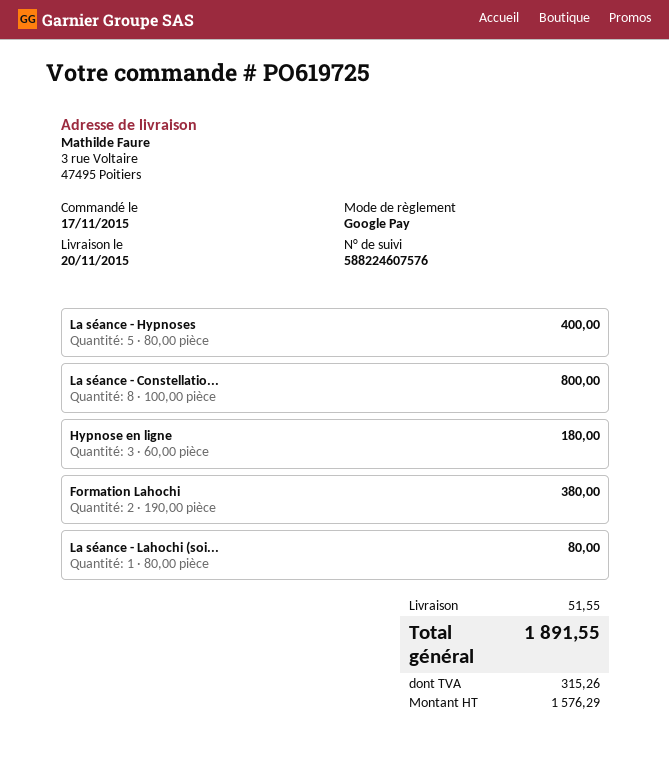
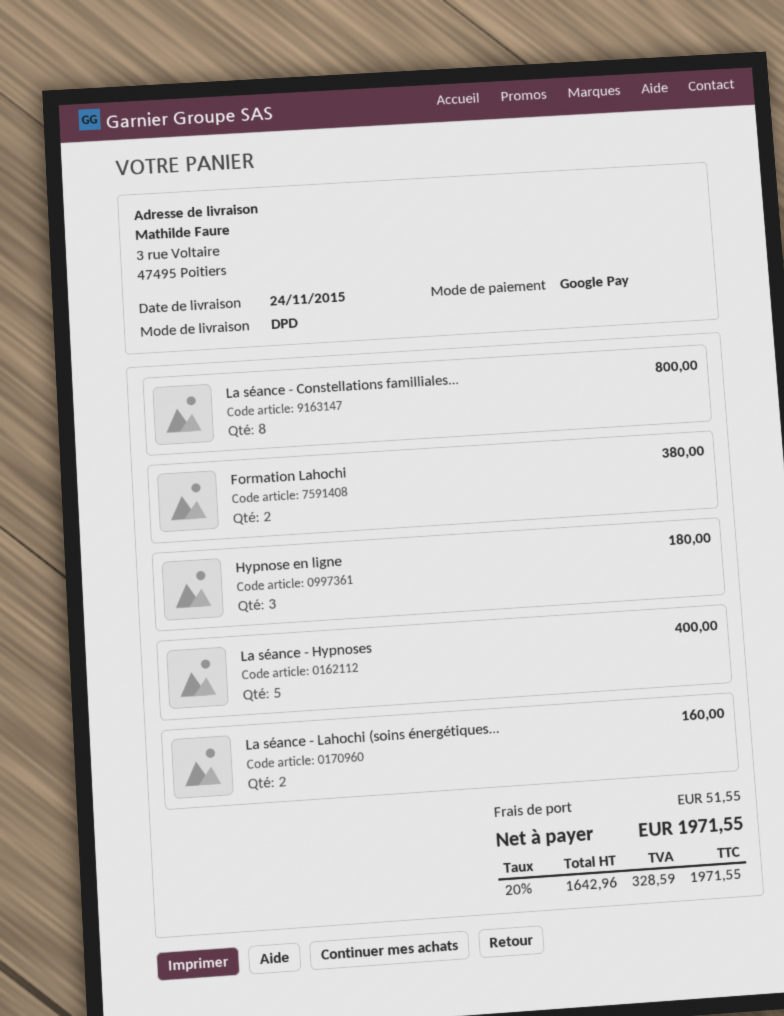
delivery date: 2015-11-20 -> 2015-11-24
La séance - Lahochi (soi...: 1 for 80.00 -> 2 for 160.00
net: 1576.29 -> 1642.96
tax: 315.26 -> 328.59
total: 1891.55 -> 1971.55

